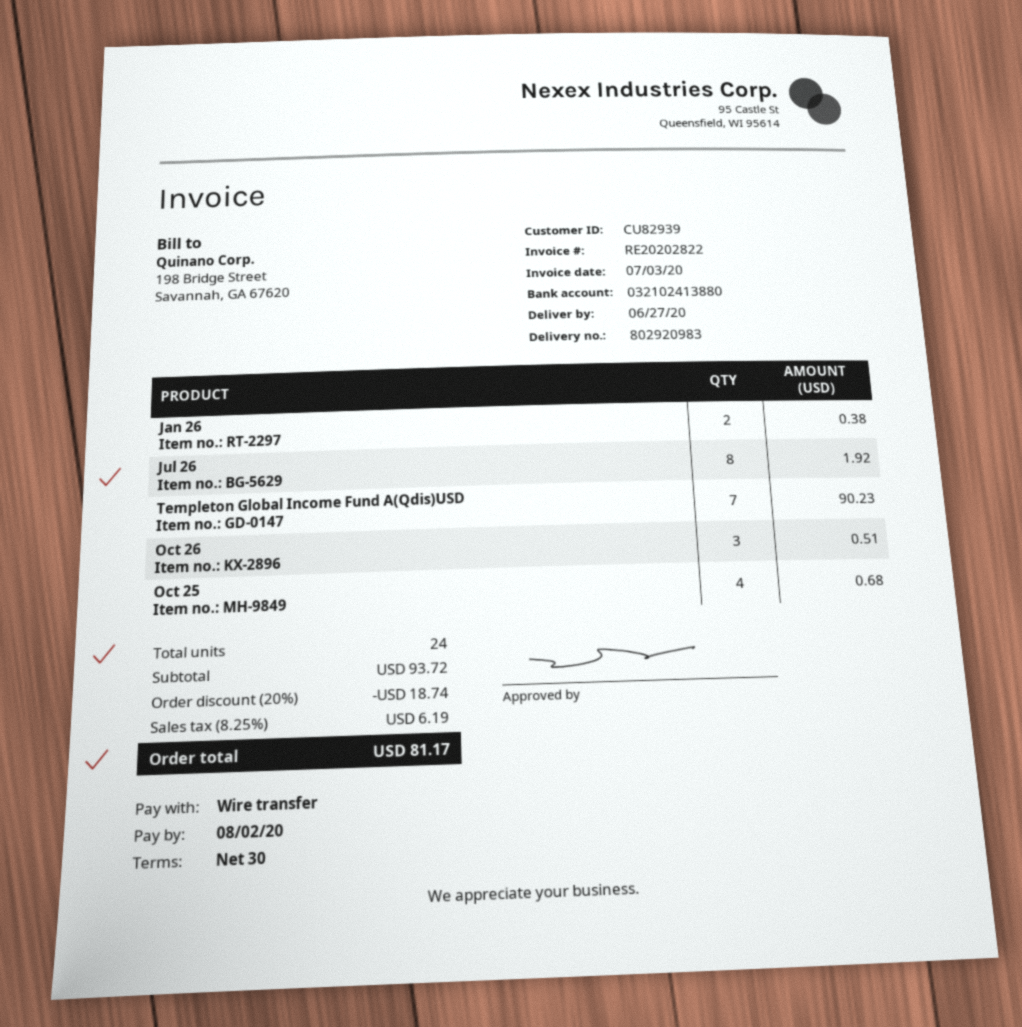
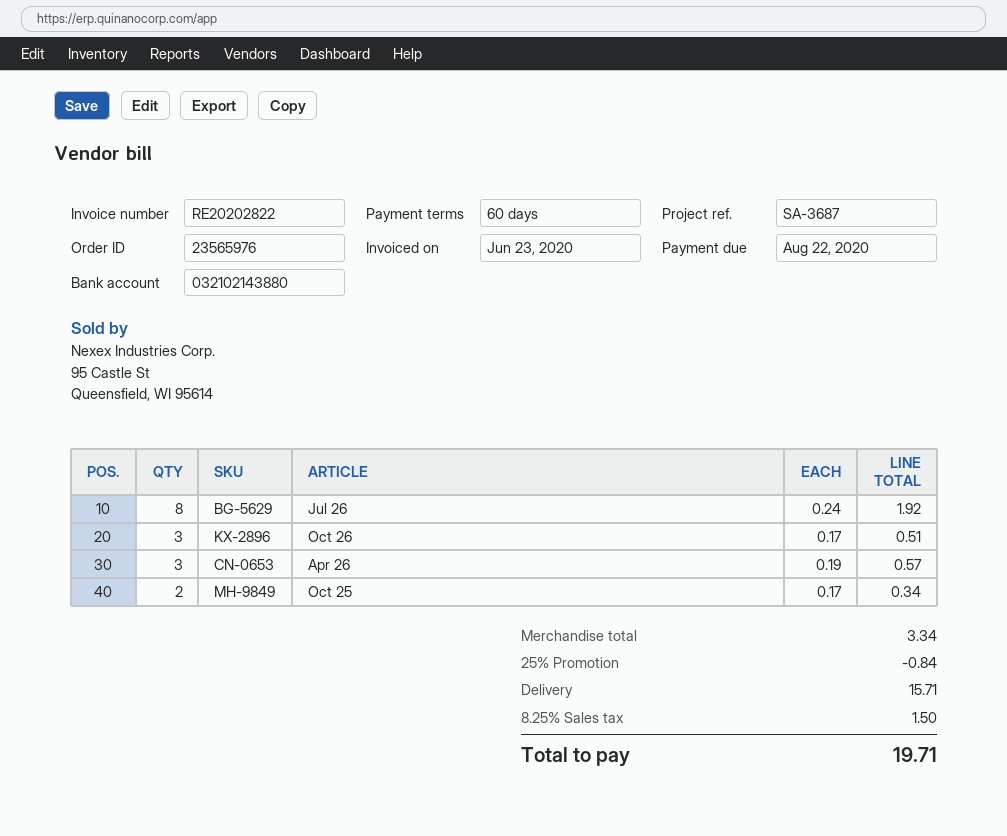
invoice date: 2020-07-03 -> 2020-06-23
payment terms: 30 days -> 60 days
due date: 2020-08-02 -> 2020-08-22
bank account: 032102413880 -> 032102143880
Jan 26: 2 for 0.38 -> none
Templeton Global Income Fund A(Qdis)USD: 7 for 90.23 -> none
Oct 25: 4 for 0.68 -> 2 for 0.34
Apr 26: none -> 3 for 0.57
subtotal: 93.72 -> 3.34
discount: 20% = 18.74 -> 25% = 0.84
shipping: none -> 15.71
tax: 8.25% = 6.19 -> 8.25% = 1.50
total: 81.17 -> 19.71

